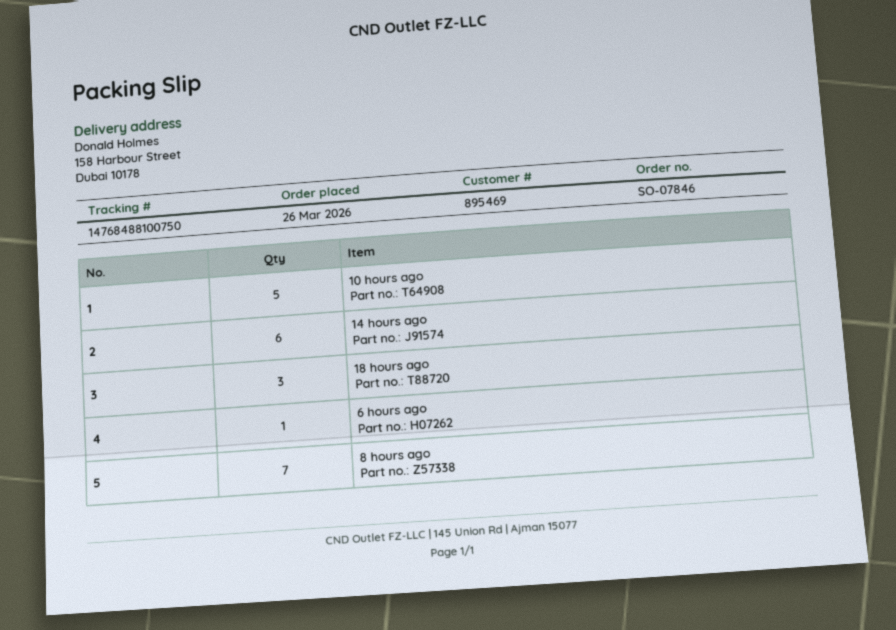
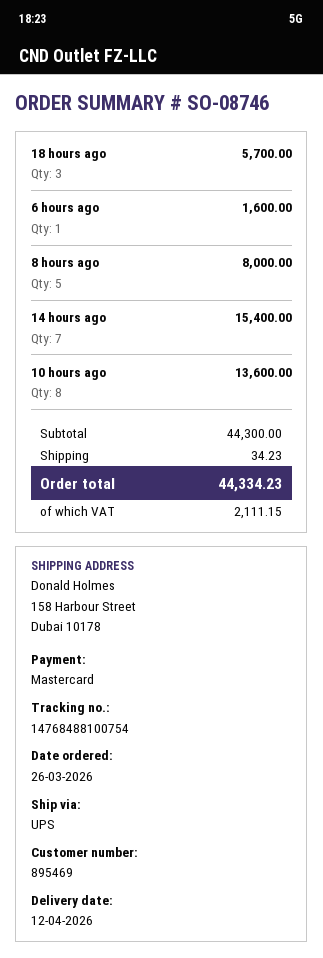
order number: SO-07846 -> SO-08746
tracking number: 14768488100750 -> 14768488100754
10 hours ago: 5 -> 8
14 hours ago: 6 -> 7
8 hours ago: 7 -> 5

